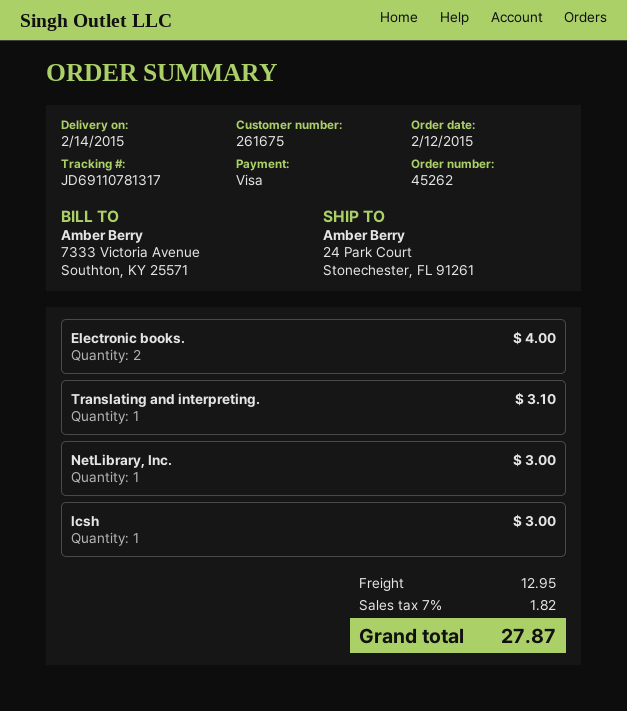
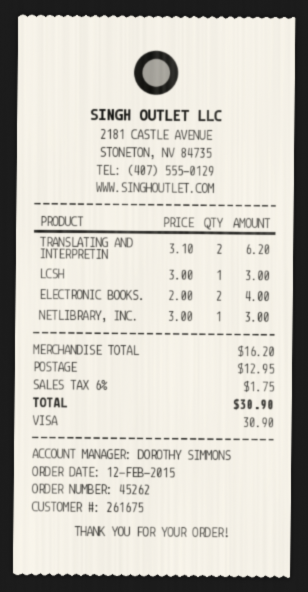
Translating and interpreting.: 1 for 3.10 -> 2 for 6.20
tax: 7% = 1.82 -> 6% = 1.75
total: 27.87 -> 30.90

